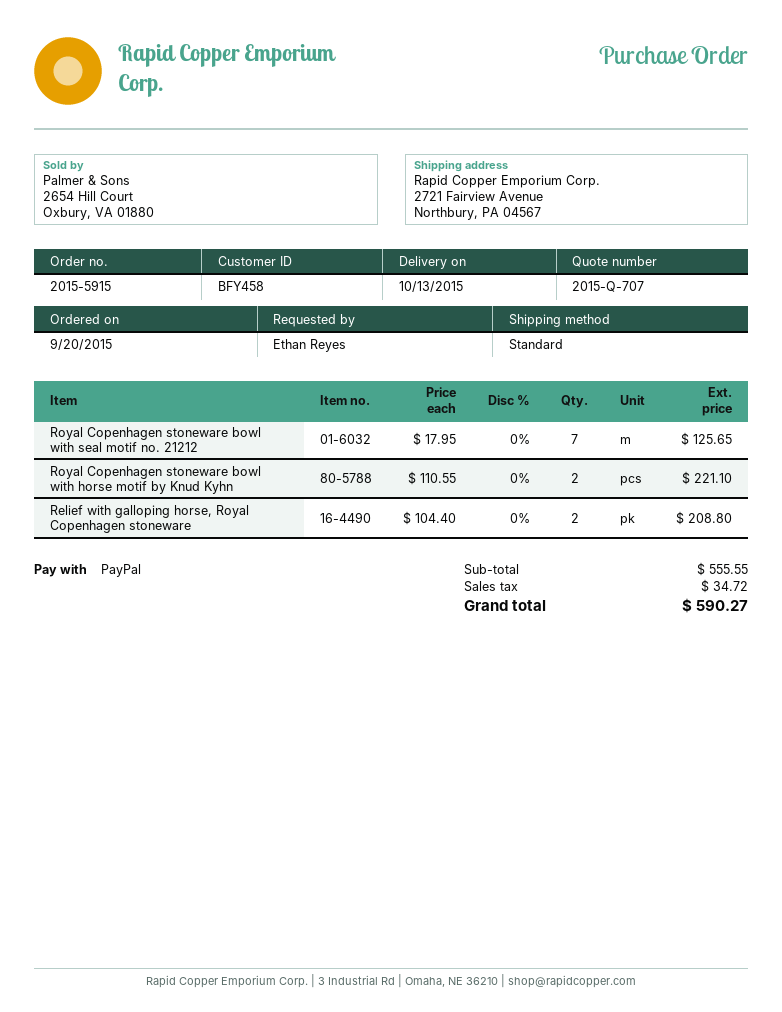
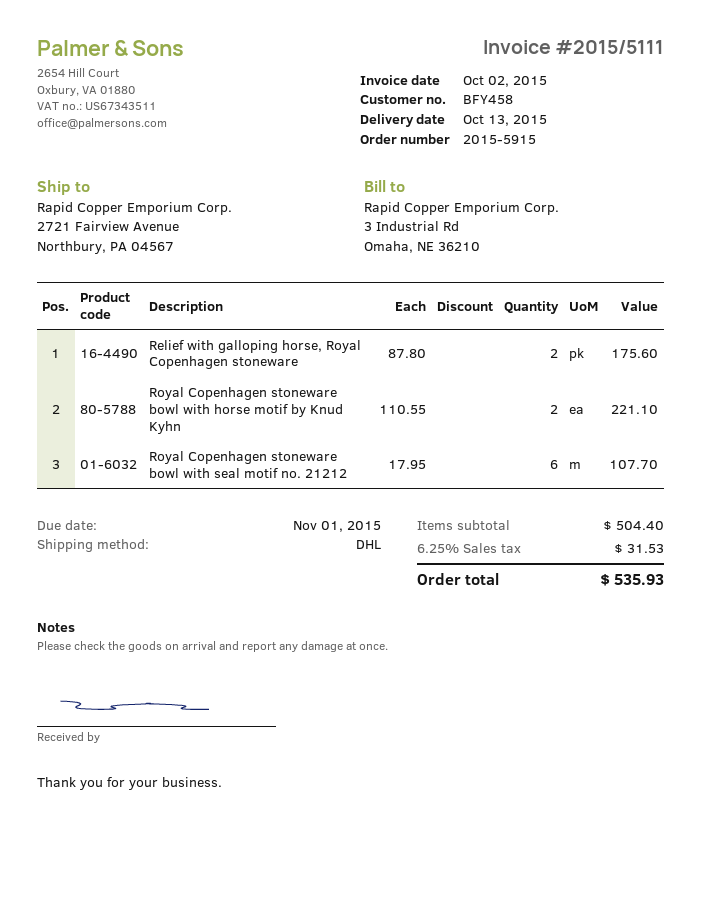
shipping method: standard -> DHL
Royal Copenhagen stoneware bowl with seal motif no. 21212: 7 x 17.95 = 125.65 -> 6 x 17.95 = 107.70
Relief with galloping horse, Royal Copenhagen stoneware: 2 x 104.40 = 208.80 -> 2 x 87.80 = 175.60
subtotal: 555.55 -> 504.40
tax: 34.72 -> 31.53
total: 590.27 -> 535.93

